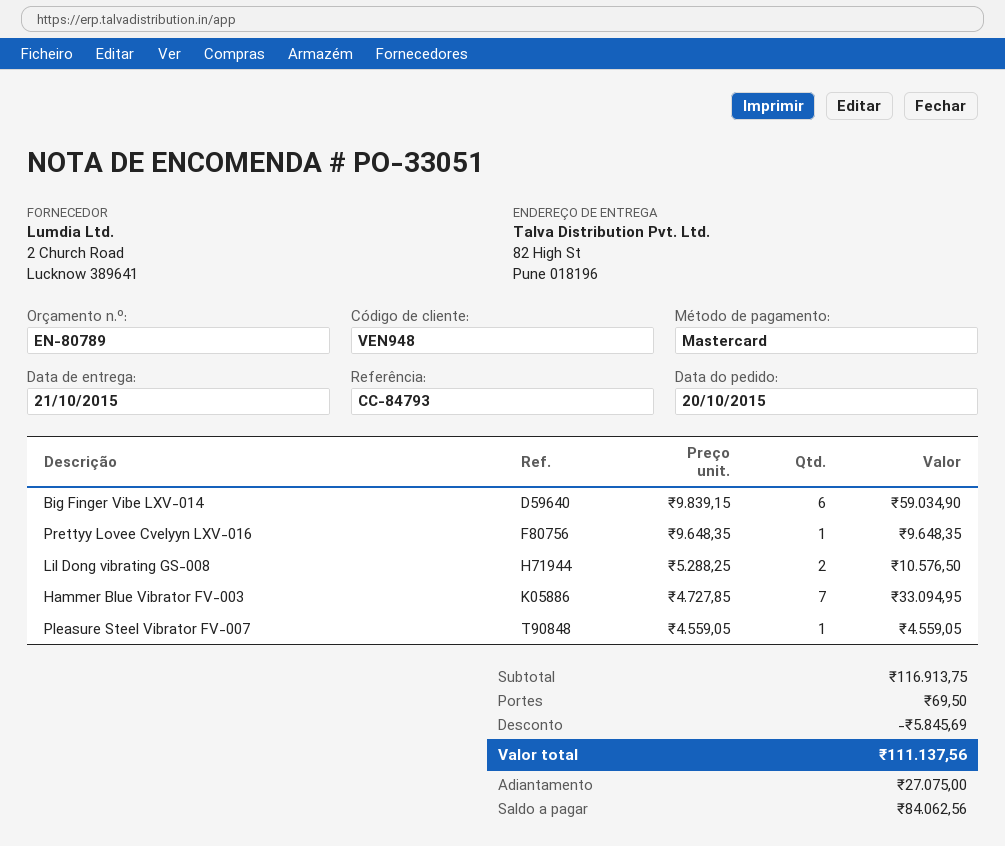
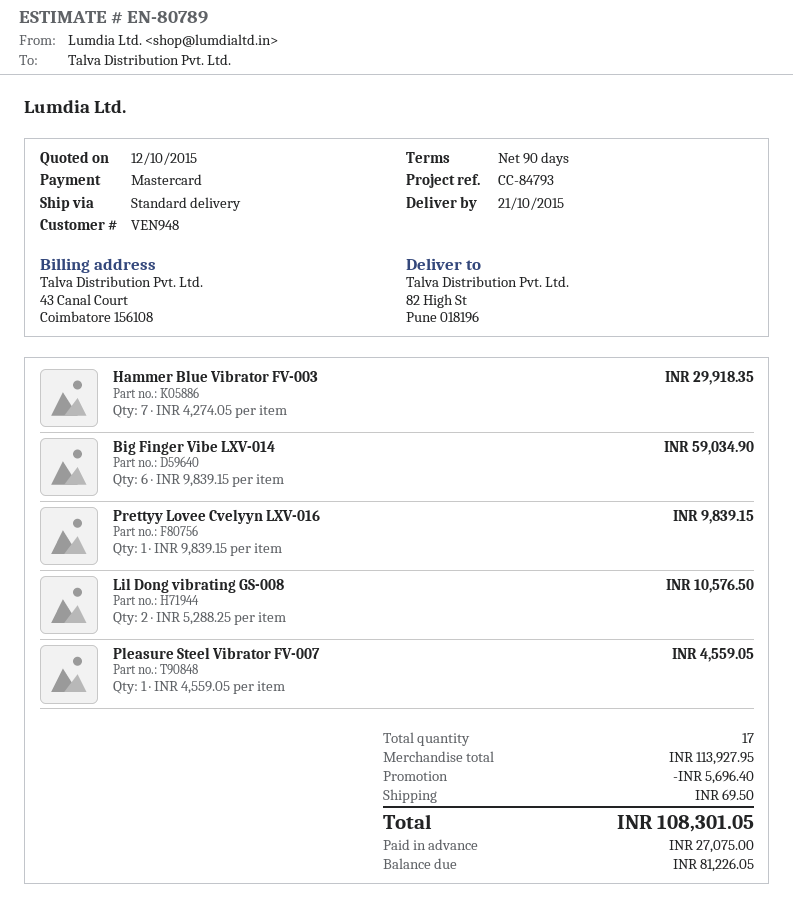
Prettyy Lovee Cvelyyn LXV-016: 1 x 9648.35 = 9648.35 -> 1 x 9839.15 = 9839.15
Hammer Blue Vibrator FV-003: 7 x 4727.85 = 33094.95 -> 7 x 4274.05 = 29918.35
subtotal: 116913.75 -> 113927.95
discount: 5845.69 -> 5696.40
total: 111137.56 -> 108301.05
balance: 84062.56 -> 81226.05

